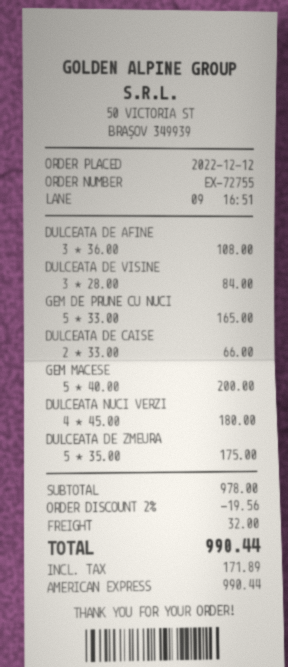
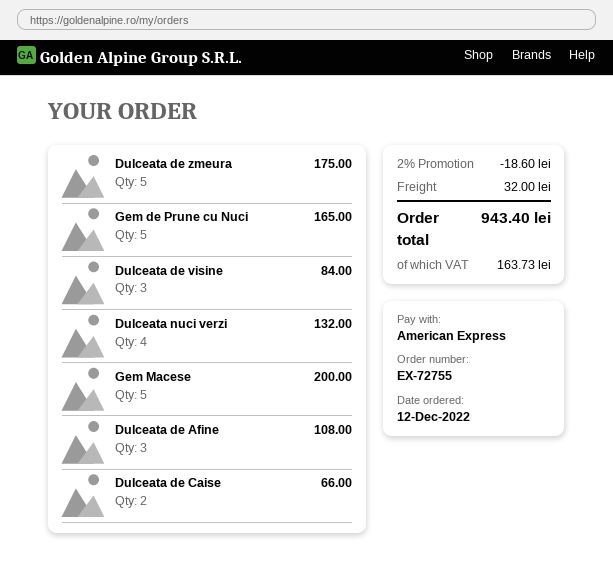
DULCEATA NUCI VERZI: 4 for 180.00 -> 4 for 132.00
discount: 2% = 19.56 -> 2% = 18.60
tax: 171.89 -> 163.73
total: 990.44 -> 943.40

